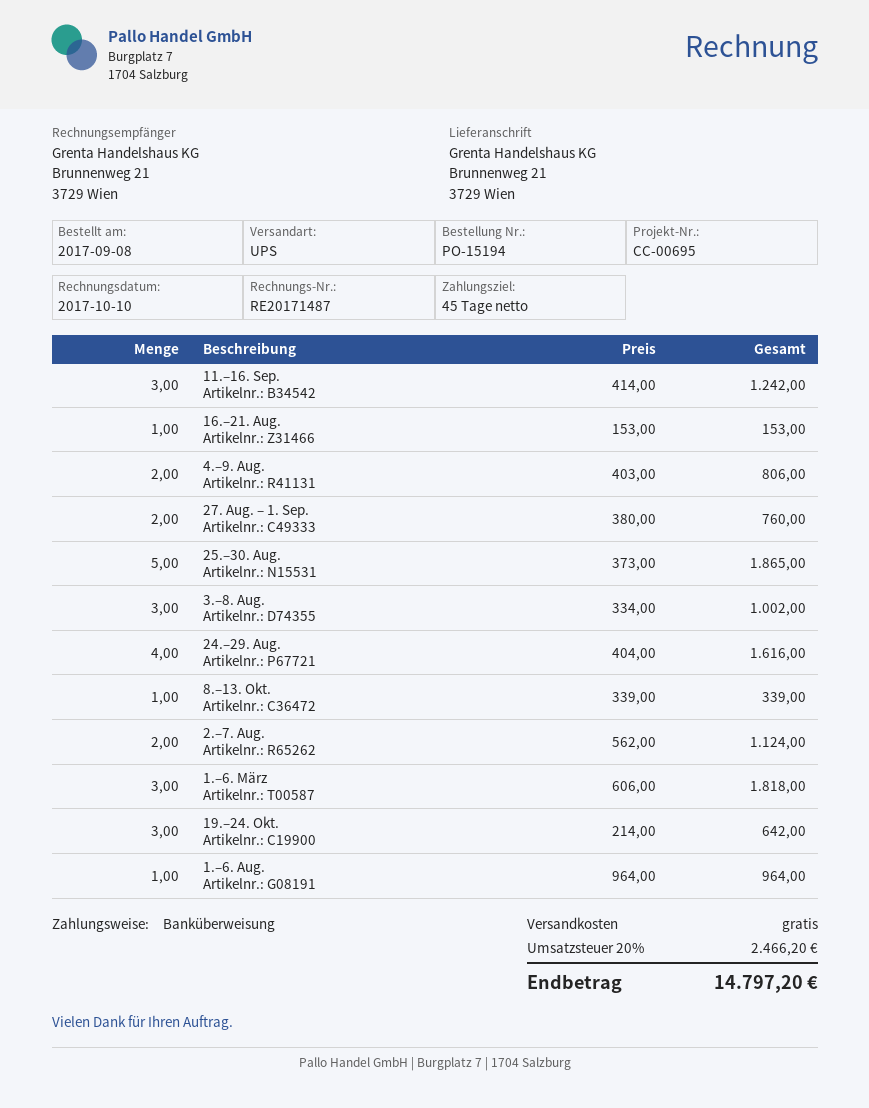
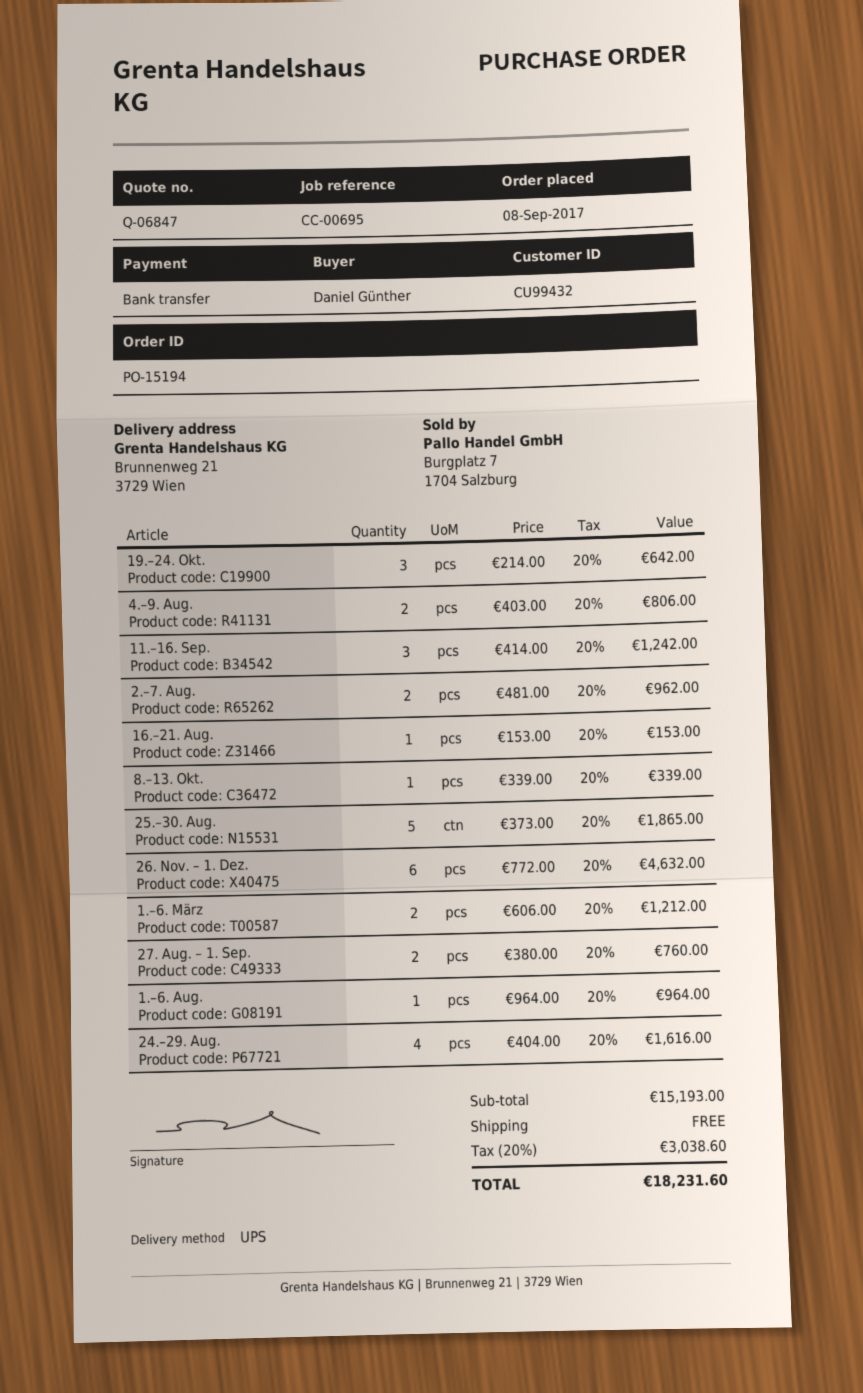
3.–8. Aug.: 3 x 334.00 = 1002.00 -> none
2.–7. Aug.: 2 x 562.00 = 1124.00 -> 2 x 481.00 = 962.00
1.–6. März: 3 x 606.00 = 1818.00 -> 2 x 606.00 = 1212.00
26. Nov. – 1. Dez.: none -> 6 x 772.00 = 4632.00
tax: 20% = 2466.20 -> 20% = 3038.60
total: 14797.20 -> 18231.60

